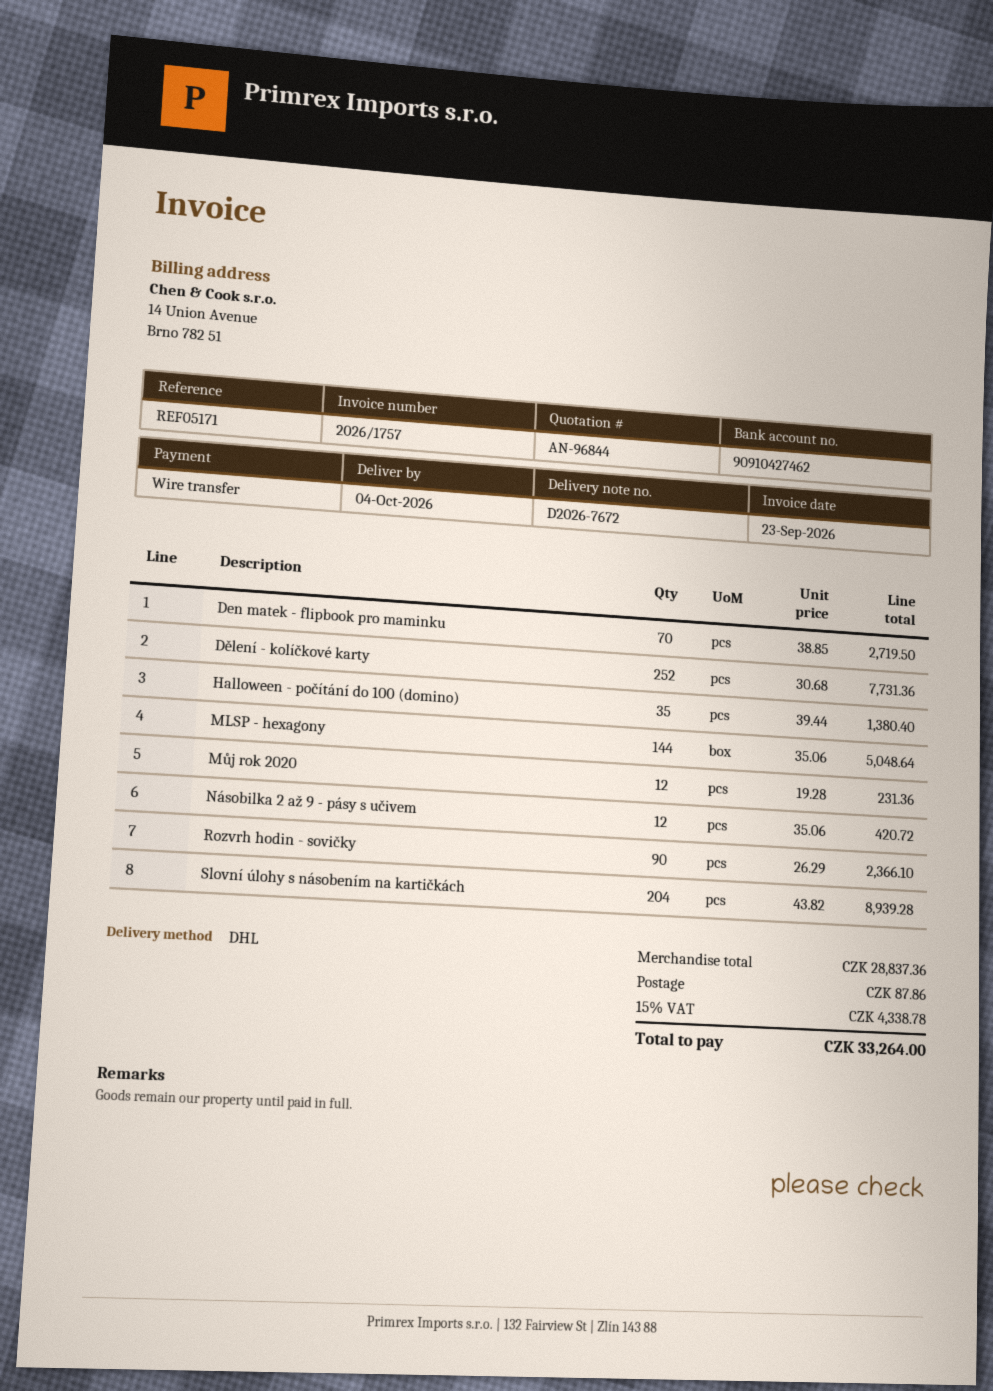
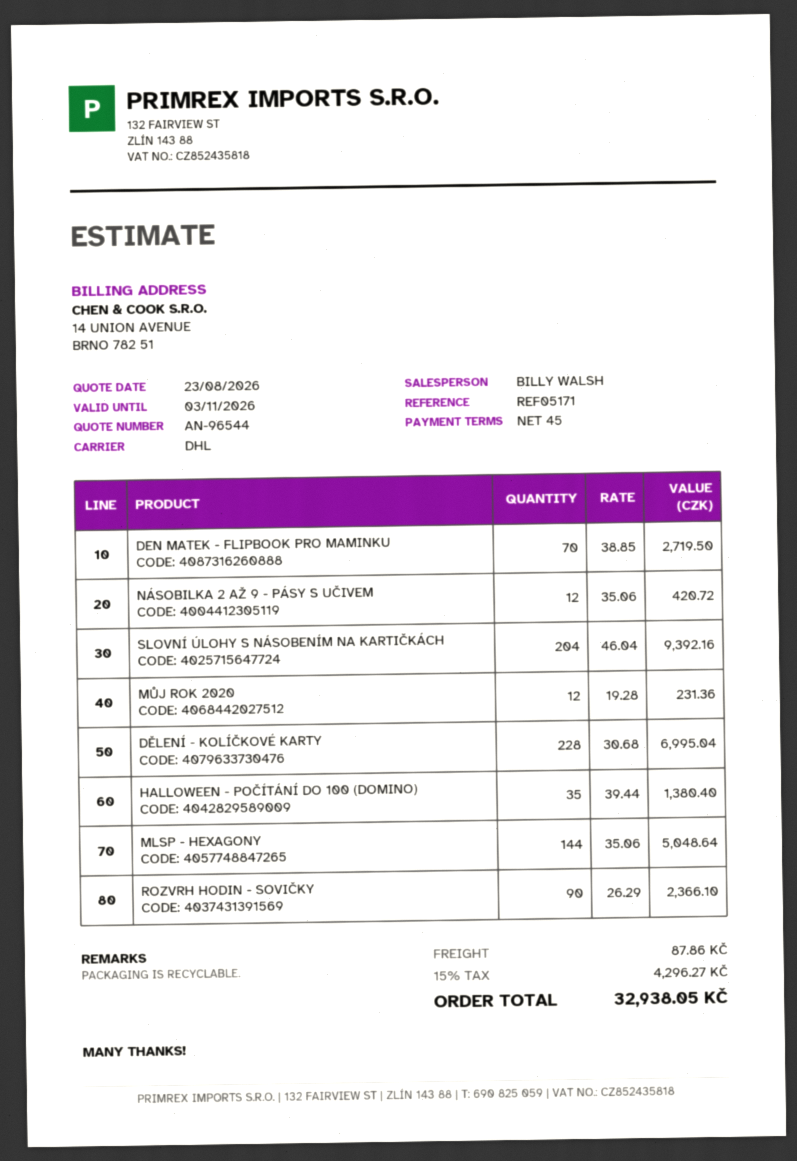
quote number: AN-96844 -> AN-96544
Dělení - kolíčkové karty: 252 x 30.68 = 7731.36 -> 228 x 30.68 = 6995.04
Slovní úlohy s násobením na kartičkách: 204 x 43.82 = 8939.28 -> 204 x 46.04 = 9392.16
tax: 15% = 4338.78 -> 15% = 4296.27
total: 33264.00 -> 32938.05

